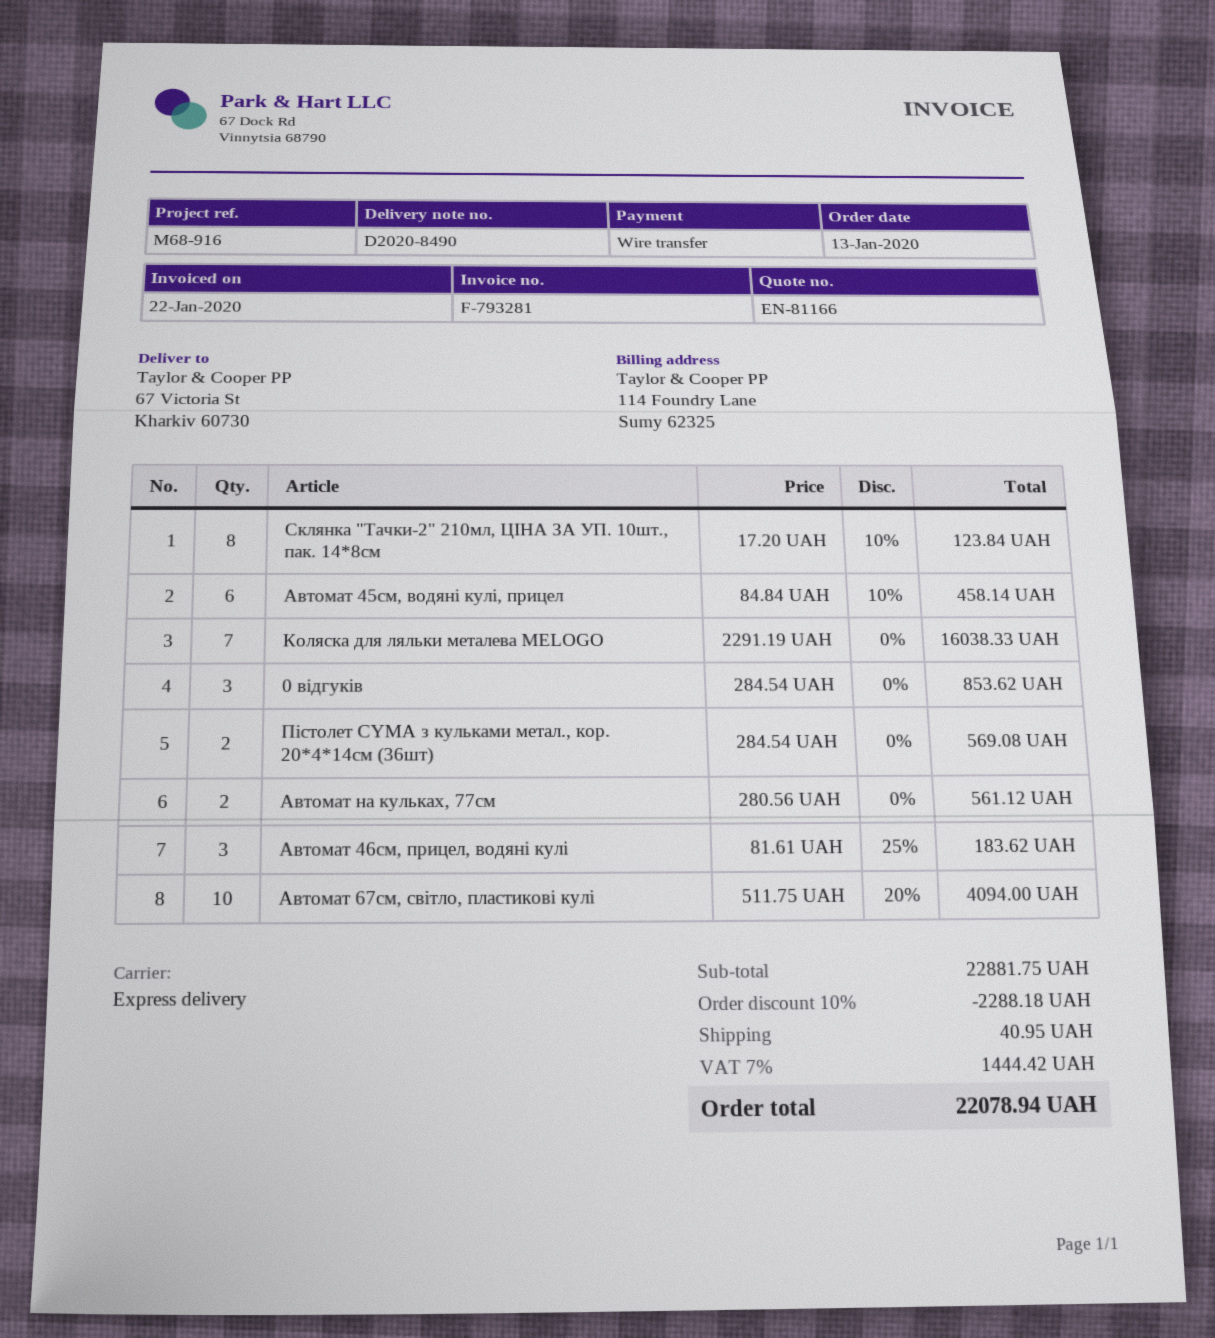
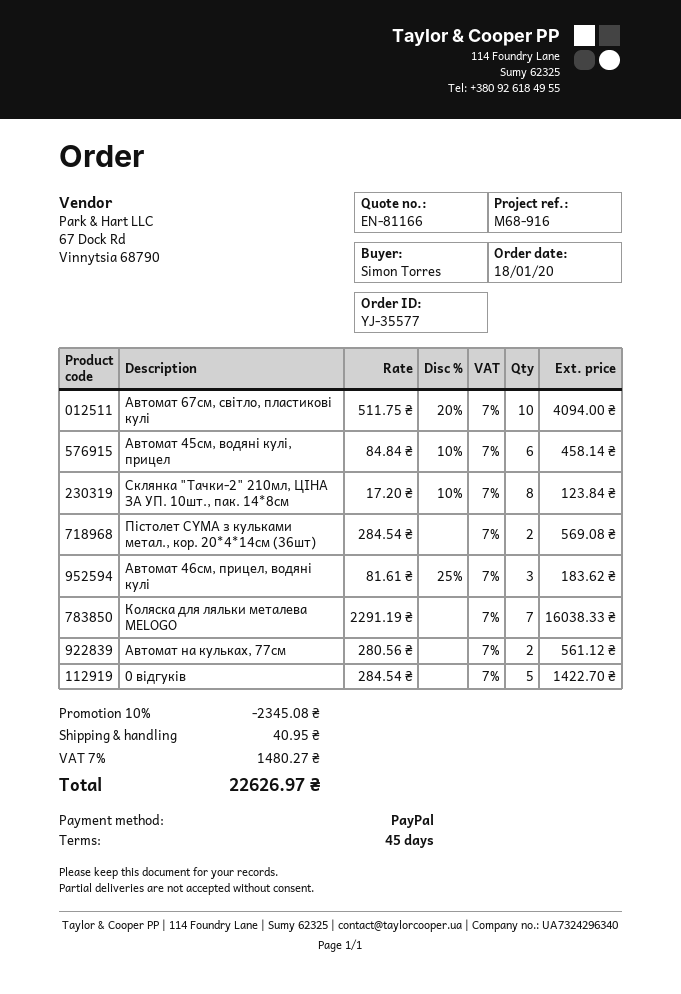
order date: 2020-01-13 -> 2020-01-18
payment method: bank transfer -> PayPal
0 відгуків: 3 x 284.54 = 853.62 -> 5 x 284.54 = 1422.70
discount: 10% = 2288.18 -> 10% = 2345.08
tax: 7% = 1444.42 -> 7% = 1480.27
total: 22078.94 -> 22626.97

